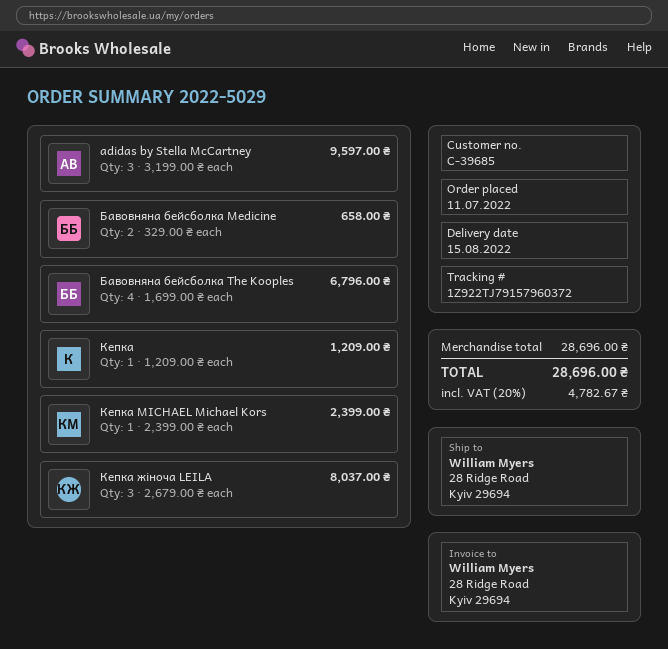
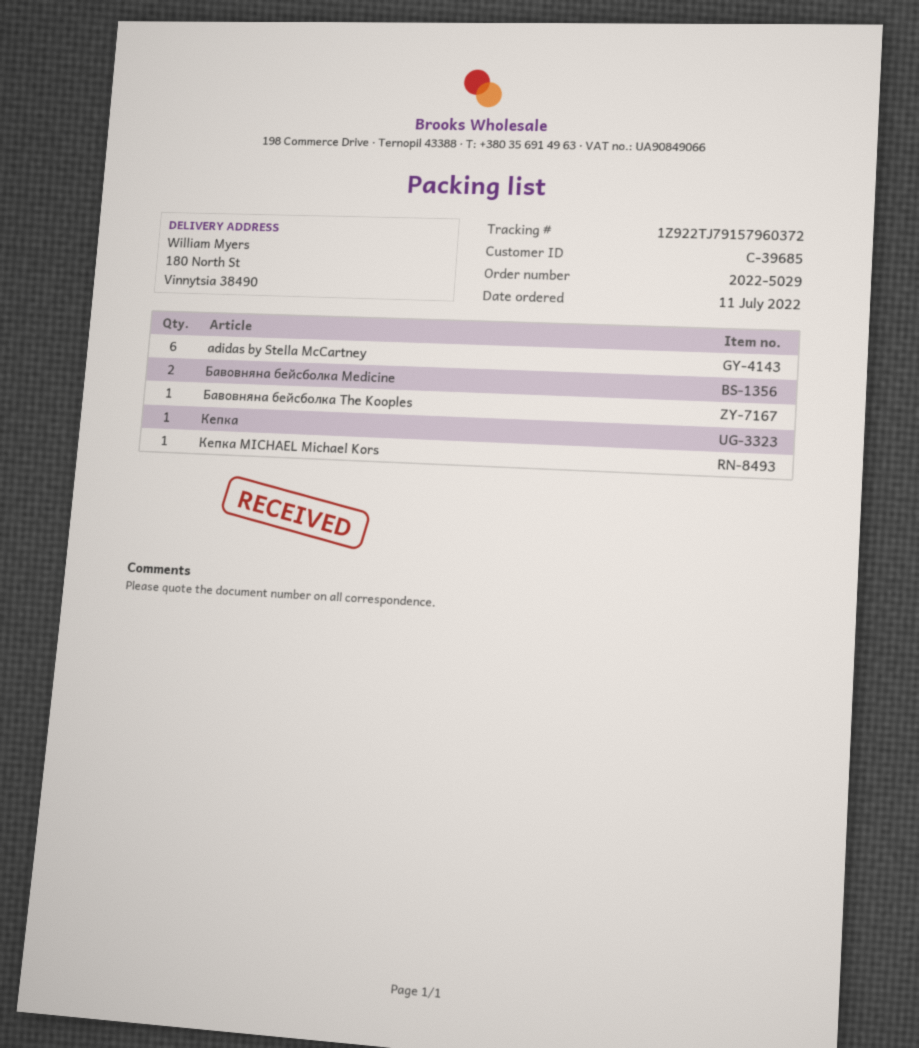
ship to: 28 Ridge Road, Kyiv 29694 -> 180 North St, Vinnytsia 38490
adidas by Stella McCartney: 3 -> 6
Бавовняна бейсболка The Kooples: 4 -> 1
Кепка жіноча LEILA: 3 -> none

